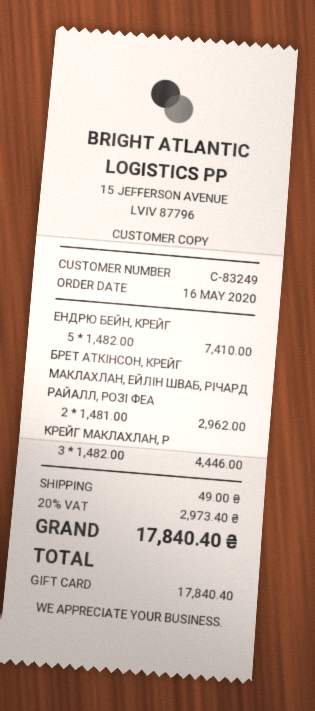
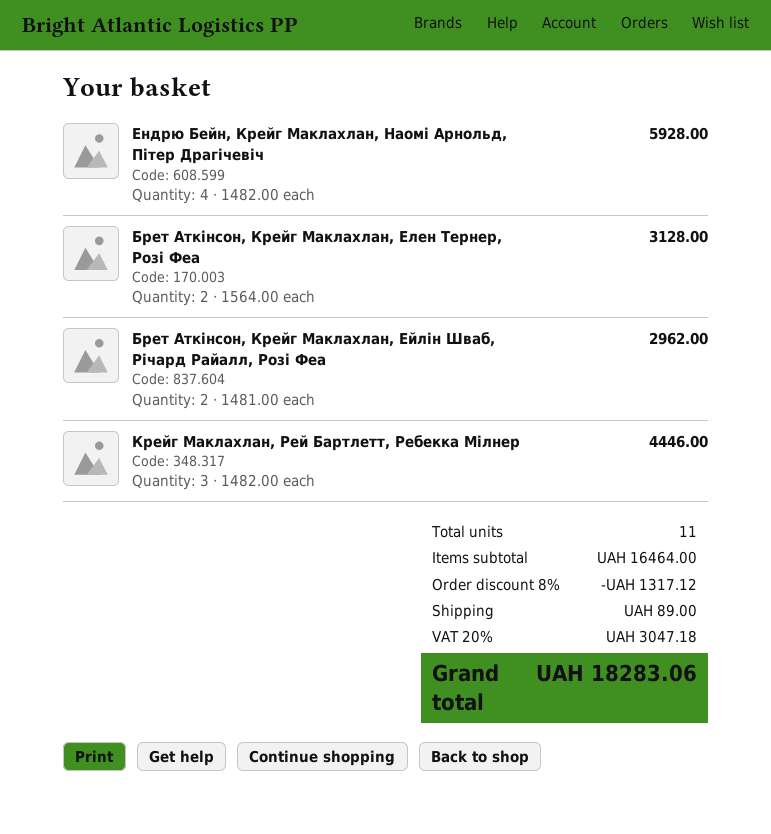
ЕНДРЮ БЕЙН, КРЕЙГ: 5 x 1482.00 = 7410.00 -> 4 x 1482.00 = 5928.00
Брет Аткінсон, Крейг Маклахлан, Елен Тернер, Розі Феа: none -> 2 x 1564.00 = 3128.00
discount: none -> 8% = 1317.12
shipping: 49.00 -> 89.00
tax: 20% = 2973.40 -> 20% = 3047.18
total: 17840.40 -> 18283.06

